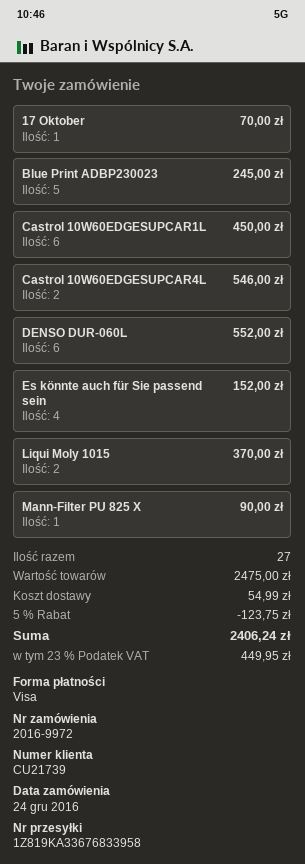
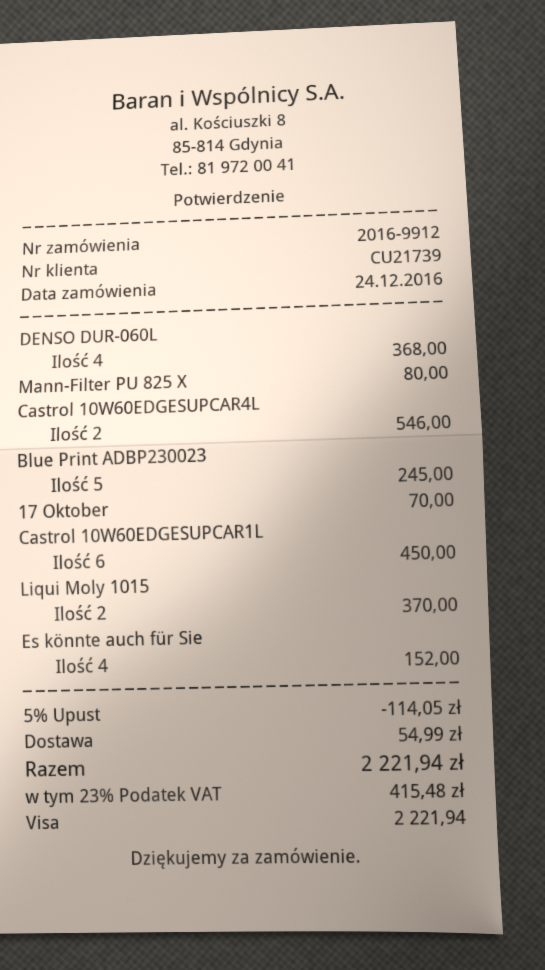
order number: 2016-9972 -> 2016-9912
DENSO DUR-060L: 6 for 552.00 -> 4 for 368.00
Mann-Filter PU 825 X: 1 for 90.00 -> 1 for 80.00
discount: 5% = 123.75 -> 5% = 114.05
tax: 23% = 449.95 -> 23% = 415.48
total: 2406.24 -> 2221.94

